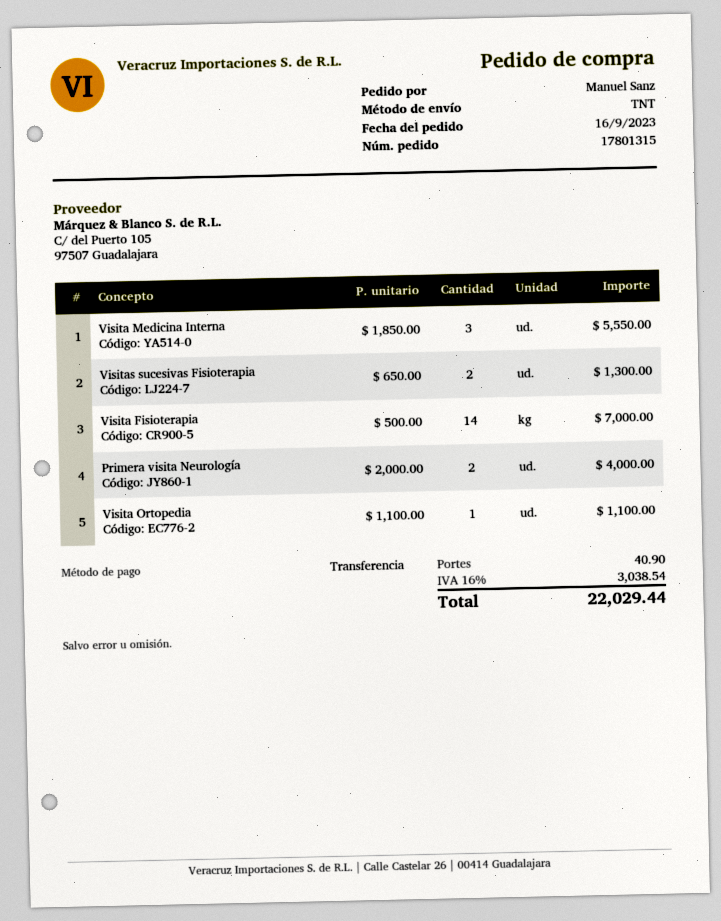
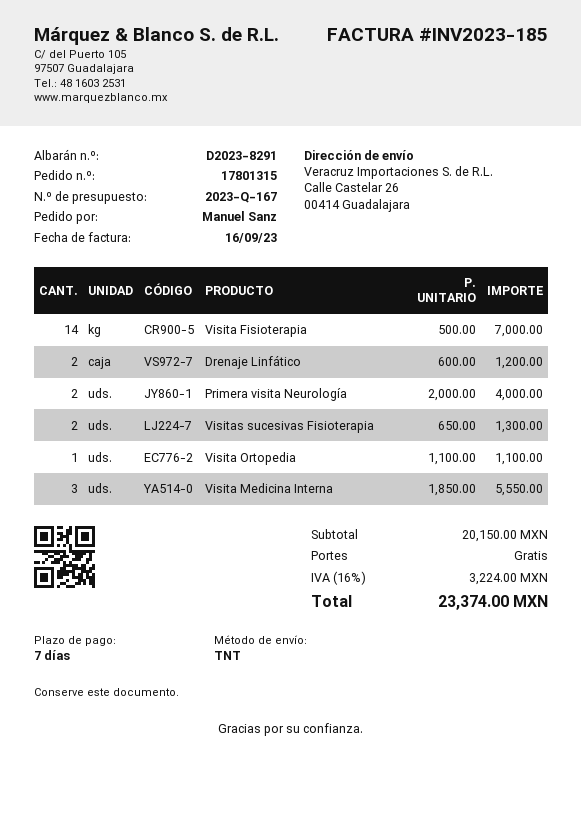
Drenaje Linfático: none -> 2 x 600.00 = 1200.00
shipping: 40.90 -> 0.00
tax: 16% = 3038.54 -> 16% = 3224.00
total: 22029.44 -> 23374.00

